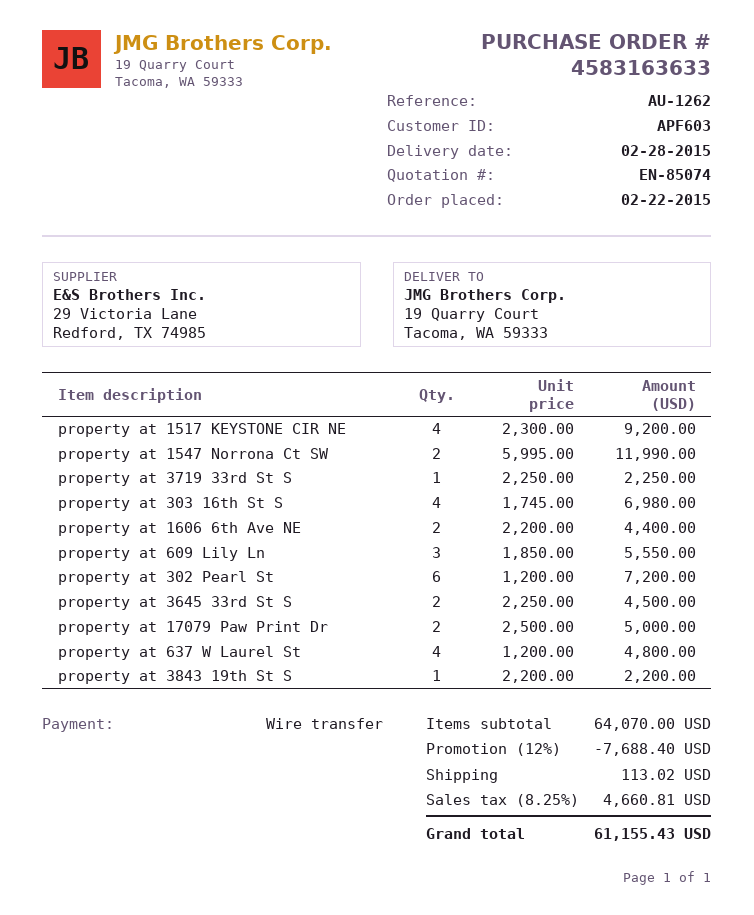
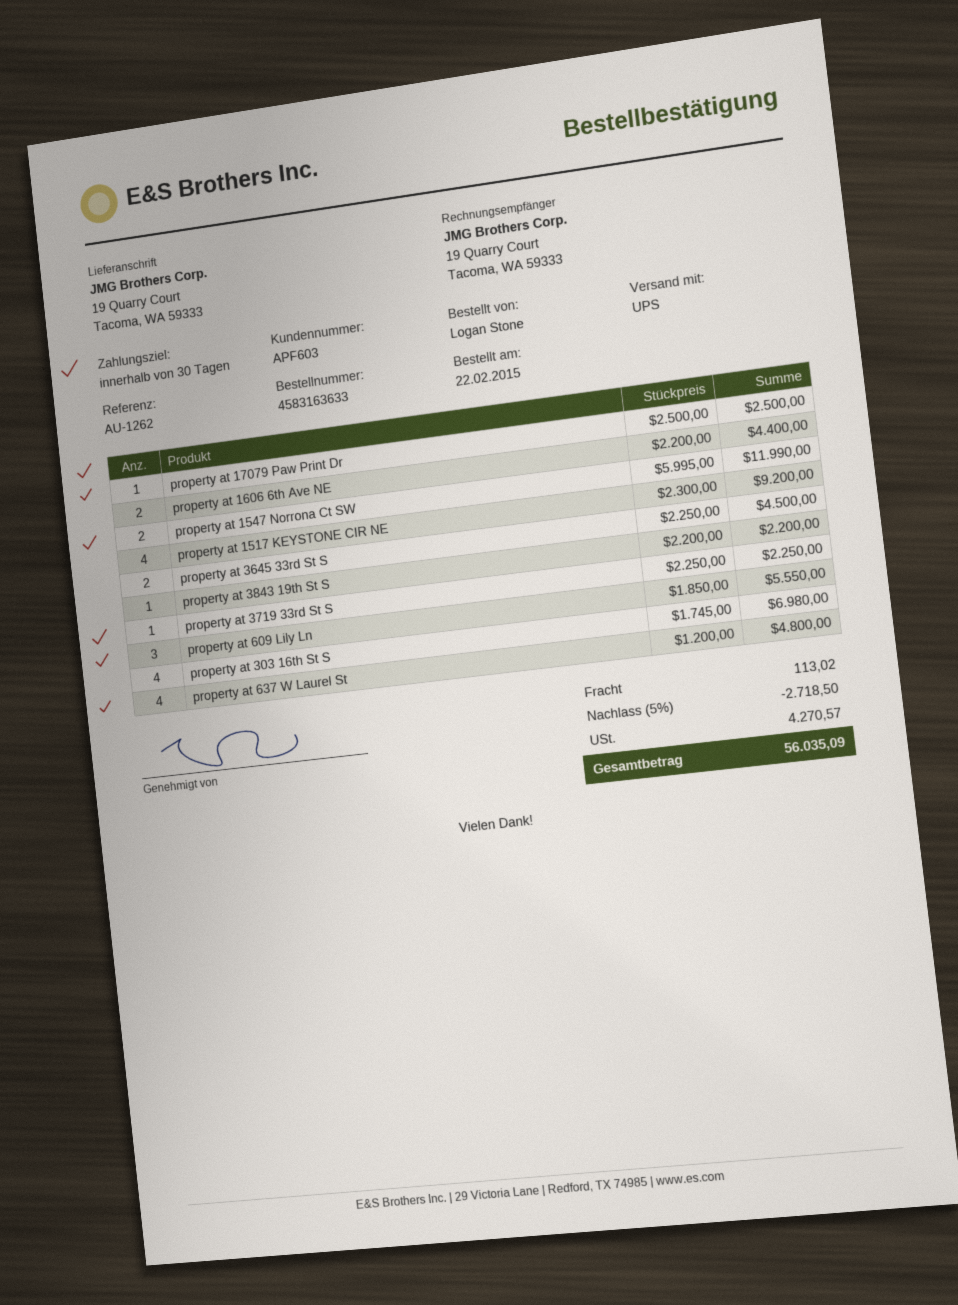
property at 302 Pearl St: 6 x 1200.00 = 7200.00 -> none
property at 17079 Paw Print Dr: 2 x 2500.00 = 5000.00 -> 1 x 2500.00 = 2500.00
discount: 12% = 7688.40 -> 5% = 2718.50
tax: 4660.81 -> 4270.57
total: 61155.43 -> 56035.09

